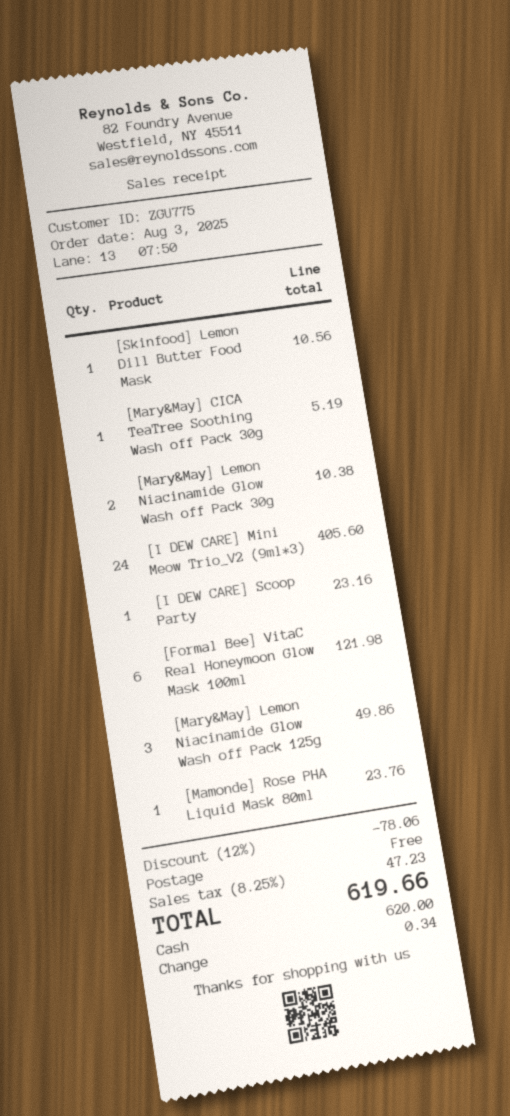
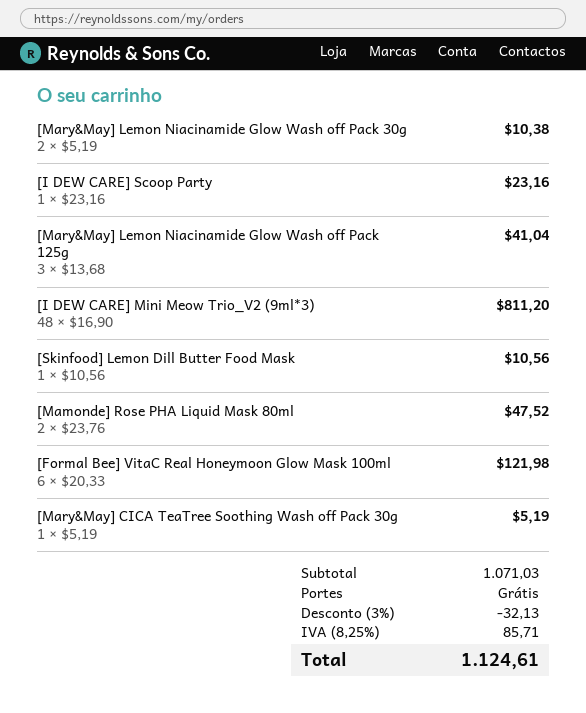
[I DEW CARE] Mini Meow Trio_V2 (9ml*3): 24 for 405.60 -> 48 for 811.20
[Mary&May] Lemon Niacinamide Glow Wash off Pack 125g: 3 for 49.86 -> 3 for 41.04
[Mamonde] Rose PHA Liquid Mask 80ml: 1 for 23.76 -> 2 for 47.52
discount: 12% = 78.06 -> 3% = 32.13
tax: 8.25% = 47.23 -> 8.25% = 85.71
total: 619.66 -> 1124.61

